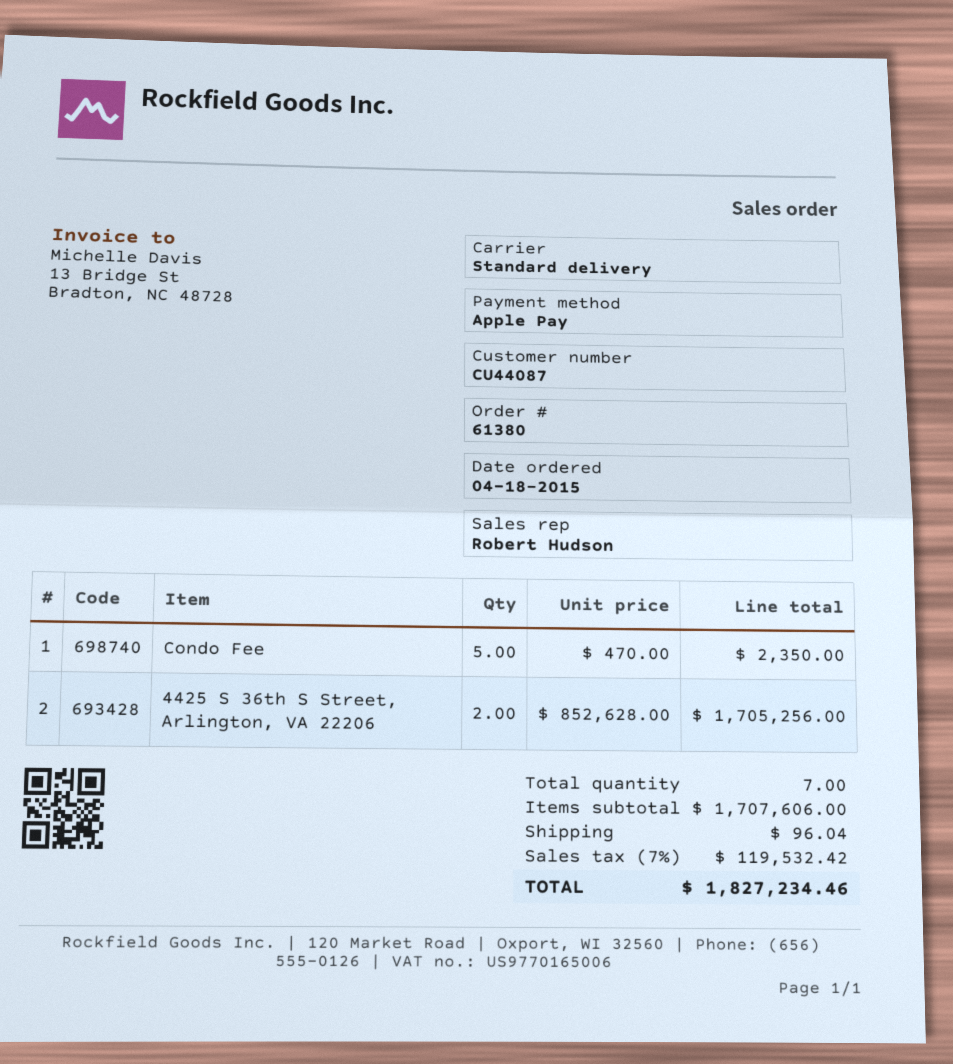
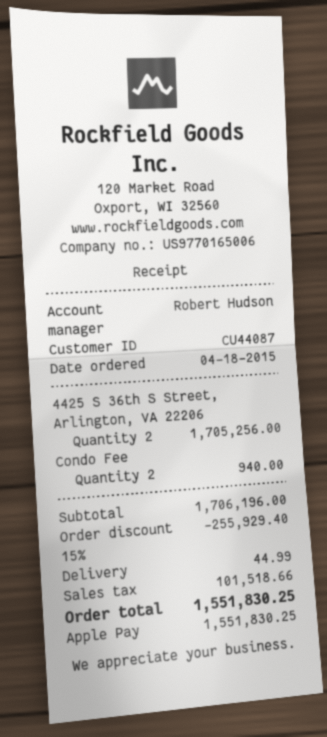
Condo Fee: 5 for 2350.00 -> 2 for 940.00
subtotal: 1707606.00 -> 1706196.00
discount: none -> 15% = 255929.40
shipping: 96.04 -> 44.99
tax: 119532.42 -> 101518.66
total: 1827234.46 -> 1551830.25

